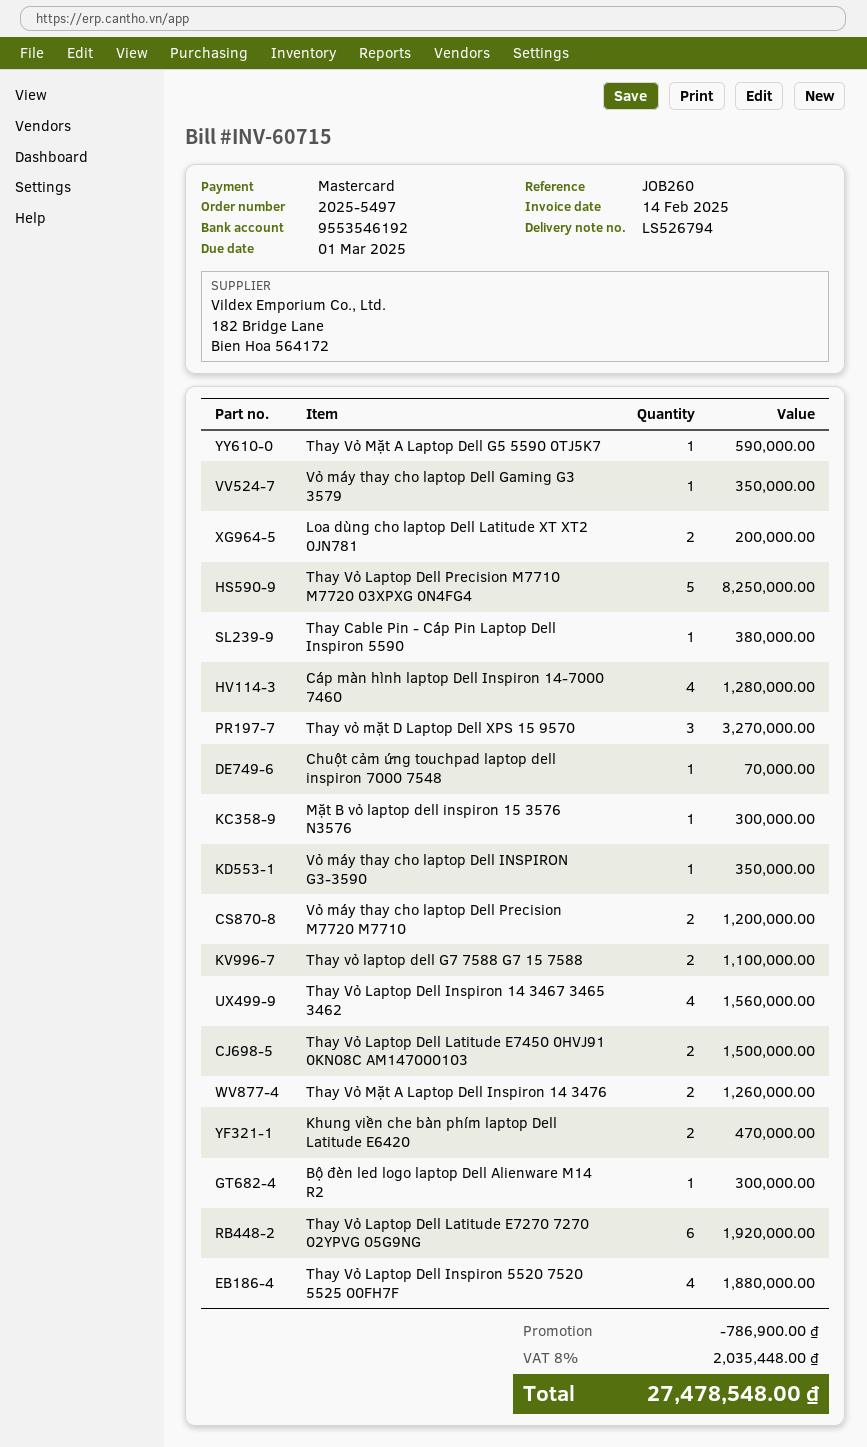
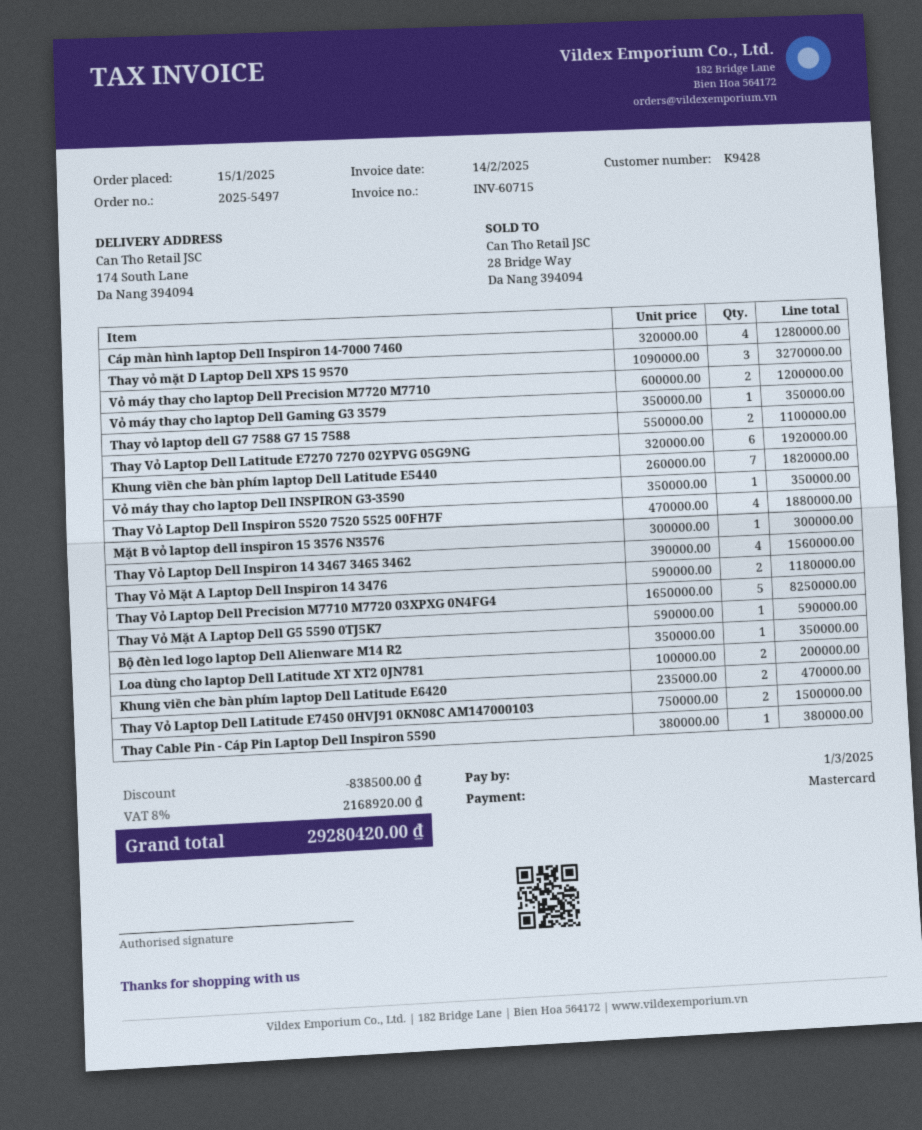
Chuột cảm ứng touchpad laptop dell inspiron 7000 7548: 1 for 70000.00 -> none
Thay Vỏ Mặt A Laptop Dell Inspiron 14 3476: 2 for 1260000.00 -> 2 for 1180000.00
Bộ đèn led logo laptop Dell Alienware M14 R2: 1 for 300000.00 -> 1 for 350000.00
Khung viền che bàn phím laptop Dell Latitude E5440: none -> 7 for 1820000.00
discount: 786900.00 -> 838500.00
tax: 8% = 2035448.00 -> 8% = 2168920.00
total: 27478548.00 -> 29280420.00

